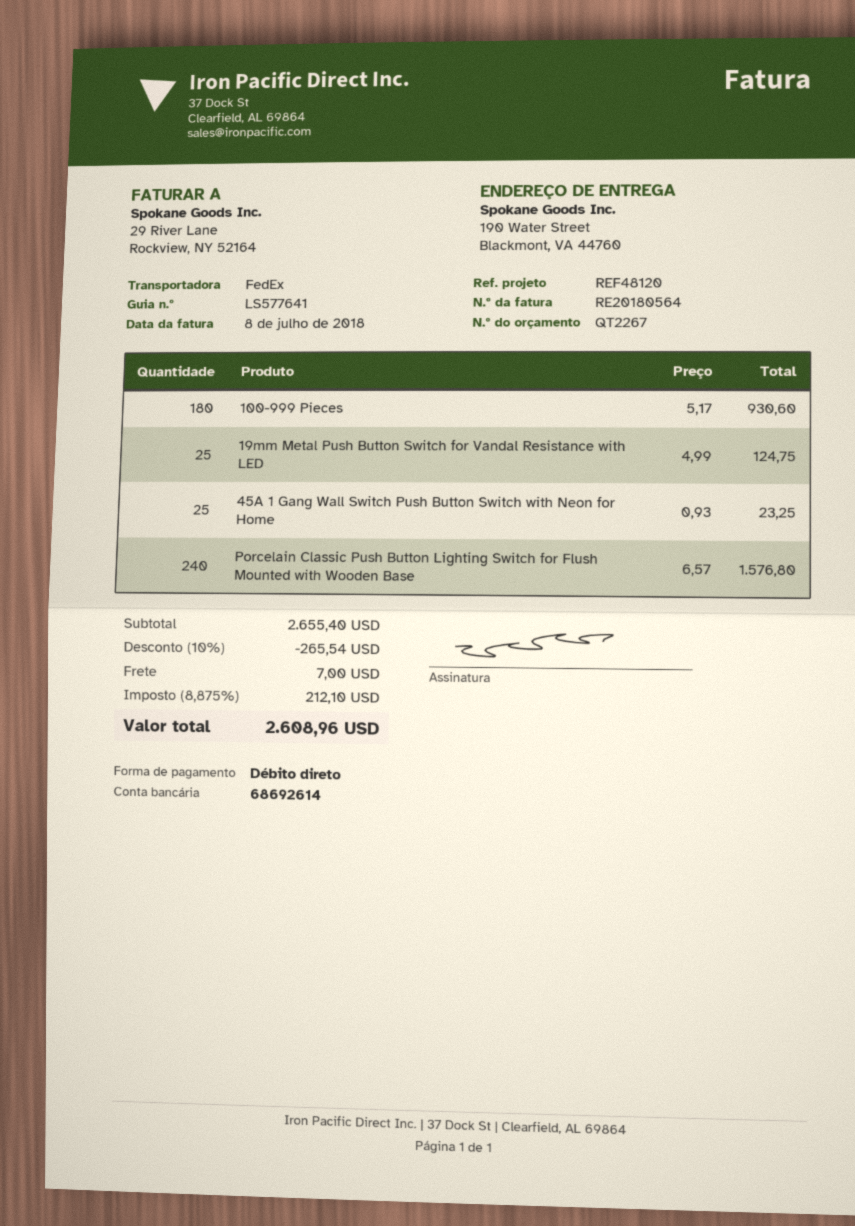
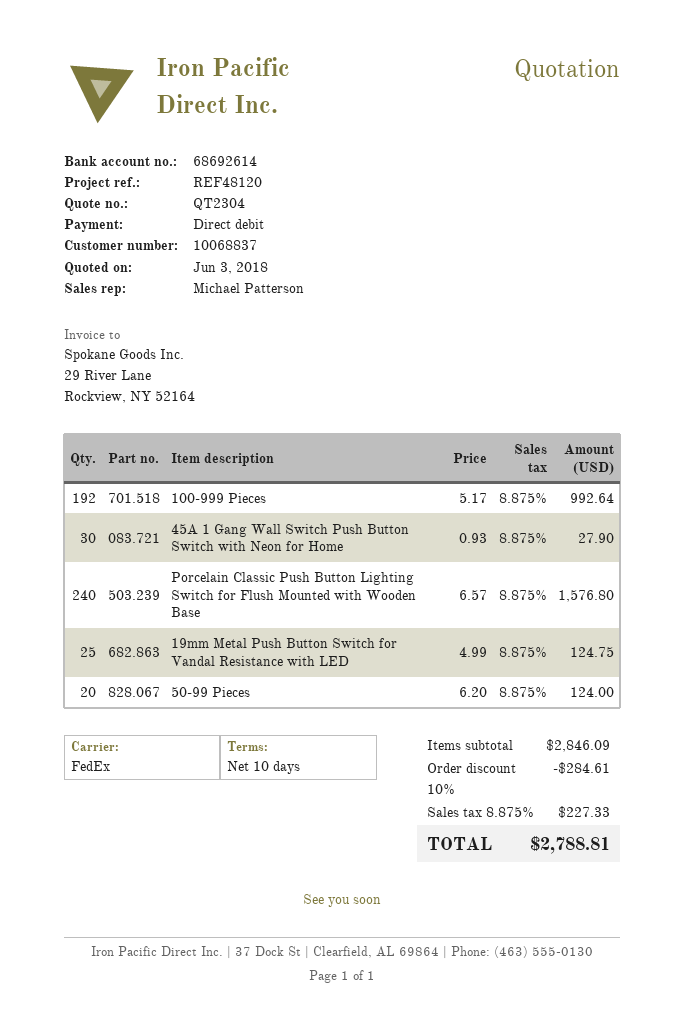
quote number: QT2267 -> QT2304
100-999 Pieces: 180 x 5.17 = 930.60 -> 192 x 5.17 = 992.64
45A 1 Gang Wall Switch Push Button Switch with Neon for Home: 25 x 0.93 = 23.25 -> 30 x 0.93 = 27.90
50-99 Pieces: none -> 20 x 6.20 = 124.00
subtotal: 2655.40 -> 2846.09
discount: 10% = 265.54 -> 10% = 284.61
shipping: 7.00 -> none
tax: 8.875% = 212.10 -> 8.875% = 227.33
total: 2608.96 -> 2788.81

